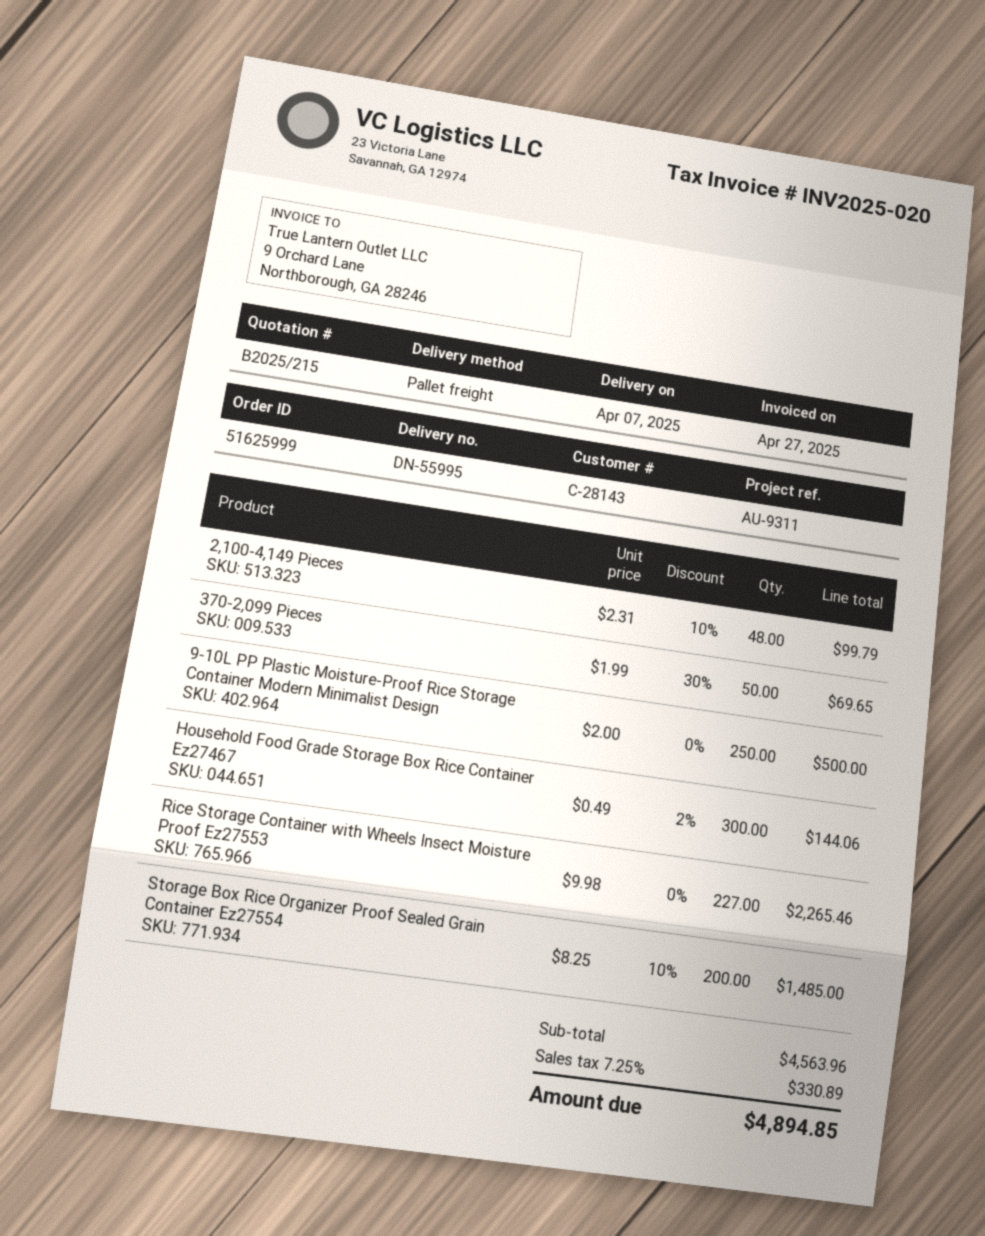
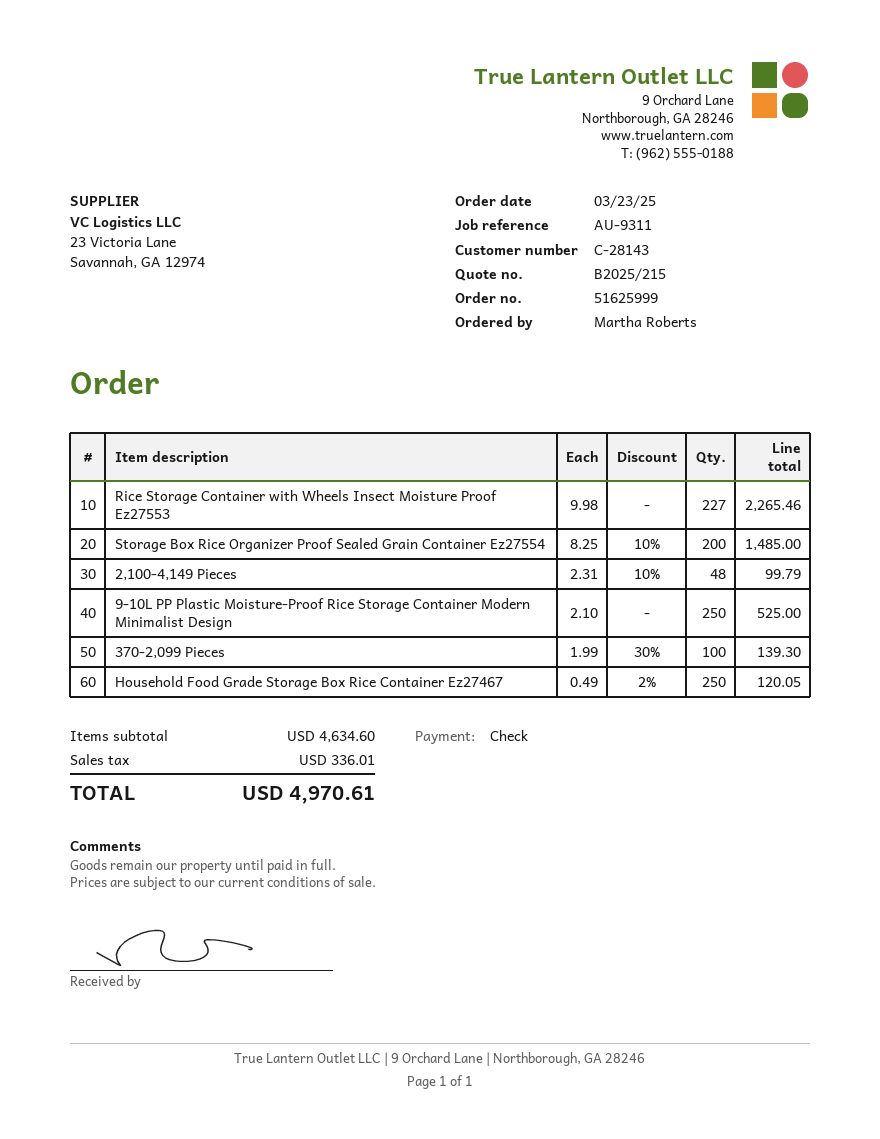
370-2,099 Pieces: 50 x 1.99 - 30% = 69.65 -> 100 x 1.99 - 30% = 139.30
9-10L PP Plastic Moisture-Proof Rice Storage Container Modern Minimalist Design: 250 x 2.00 = 500.00 -> 250 x 2.10 = 525.00
Household Food Grade Storage Box Rice Container Ez27467: 300 x 0.49 - 2% = 144.06 -> 250 x 0.49 - 2% = 120.05
subtotal: 4563.96 -> 4634.60
tax: 330.89 -> 336.01
total: 4894.85 -> 4970.61

